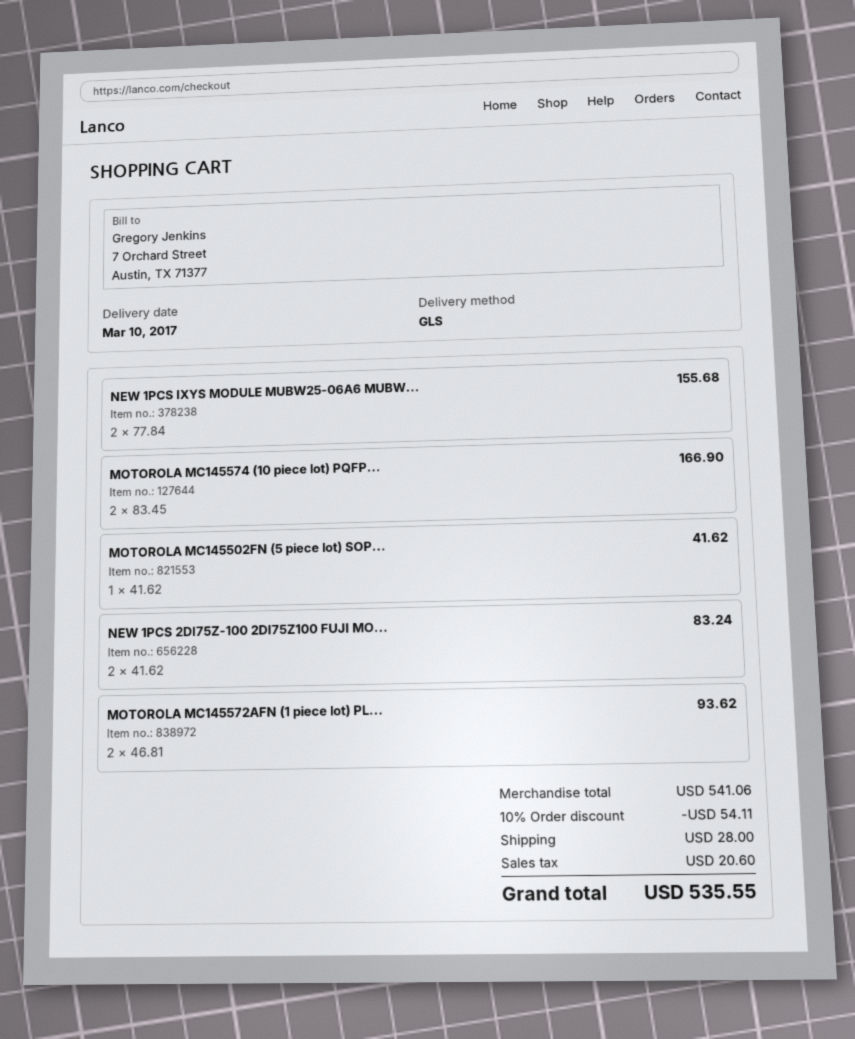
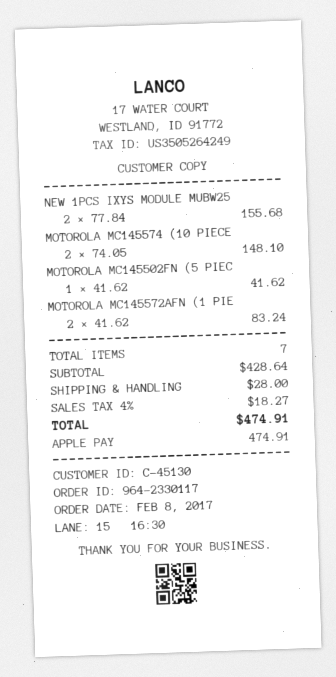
MOTOROLA MC145574 (10 piece lot) PQFP...: 2 x 83.45 = 166.90 -> 2 x 74.05 = 148.10
NEW 1PCS 2DI75Z-100 2DI75Z100 FUJI MO...: 2 x 41.62 = 83.24 -> none
MOTOROLA MC145572AFN (1 piece lot) PL...: 2 x 46.81 = 93.62 -> 2 x 41.62 = 83.24
subtotal: 541.06 -> 428.64
discount: 10% = 54.11 -> none
tax: 20.60 -> 18.27
total: 535.55 -> 474.91

